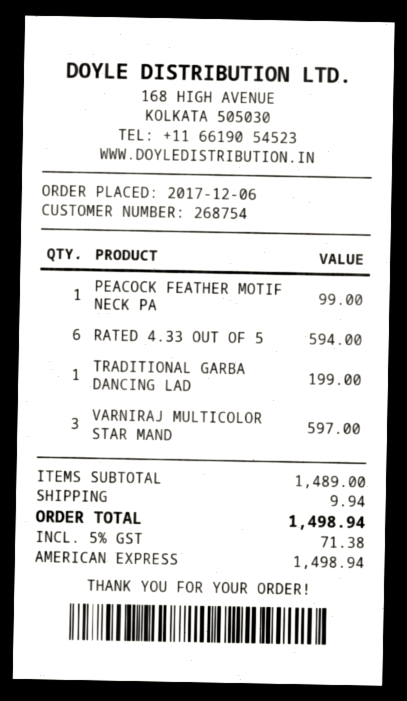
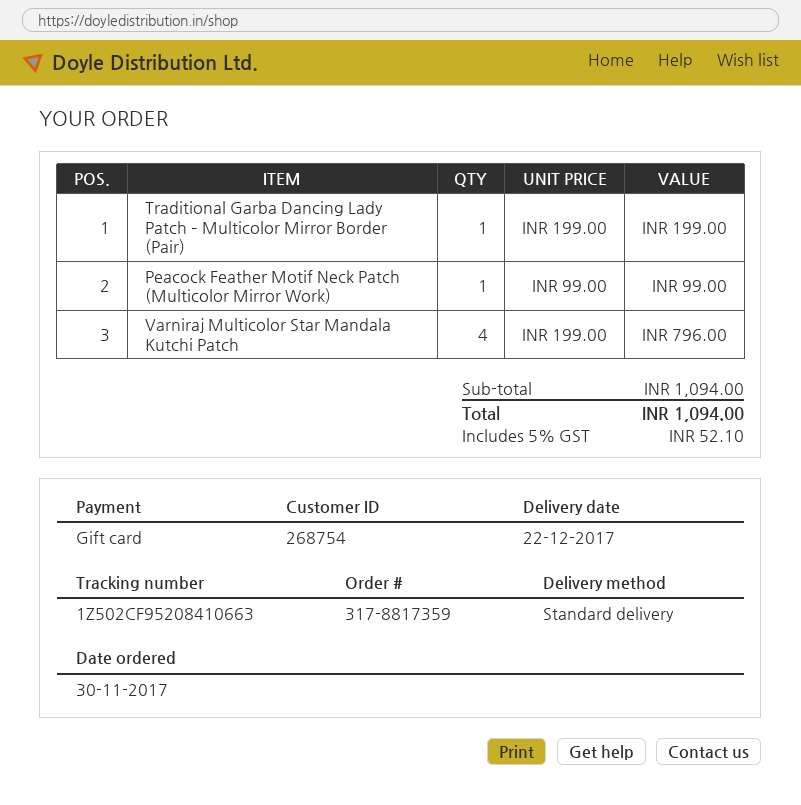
order date: 2017-12-06 -> 2017-11-30
payment method: American Express -> gift card
RATED 4.33 OUT OF 5: 6 for 594.00 -> none
VARNIRAJ MULTICOLOR STAR MAND: 3 for 597.00 -> 4 for 796.00
subtotal: 1489.00 -> 1094.00
shipping: 9.94 -> none
tax: 5% = 71.38 -> 5% = 52.10
total: 1498.94 -> 1094.00

